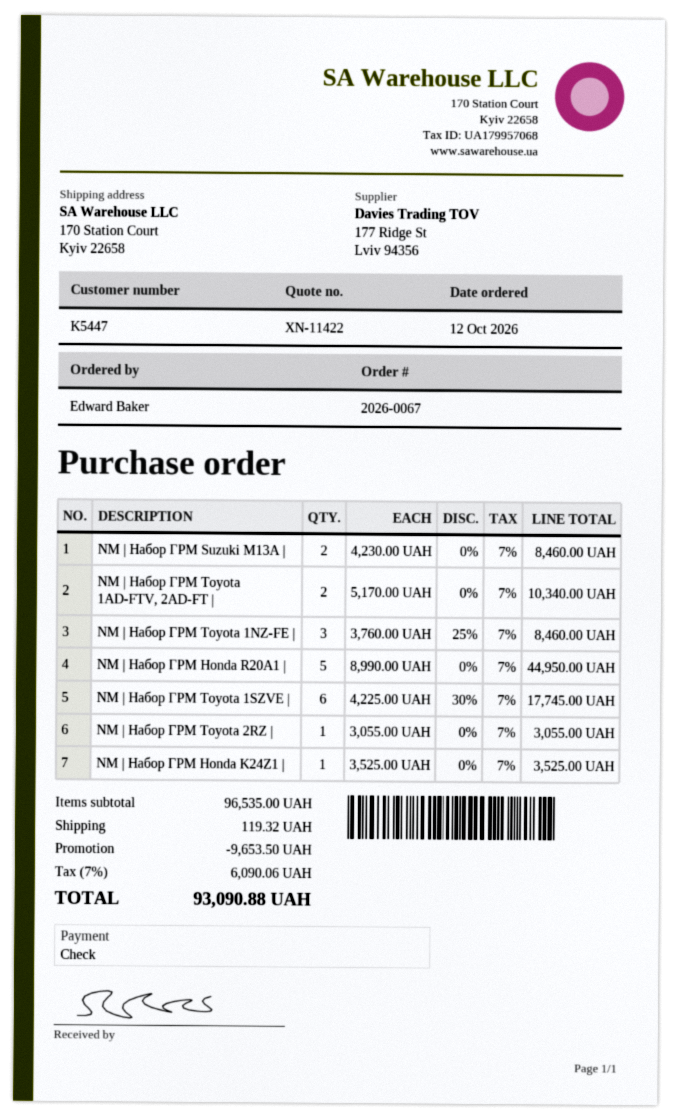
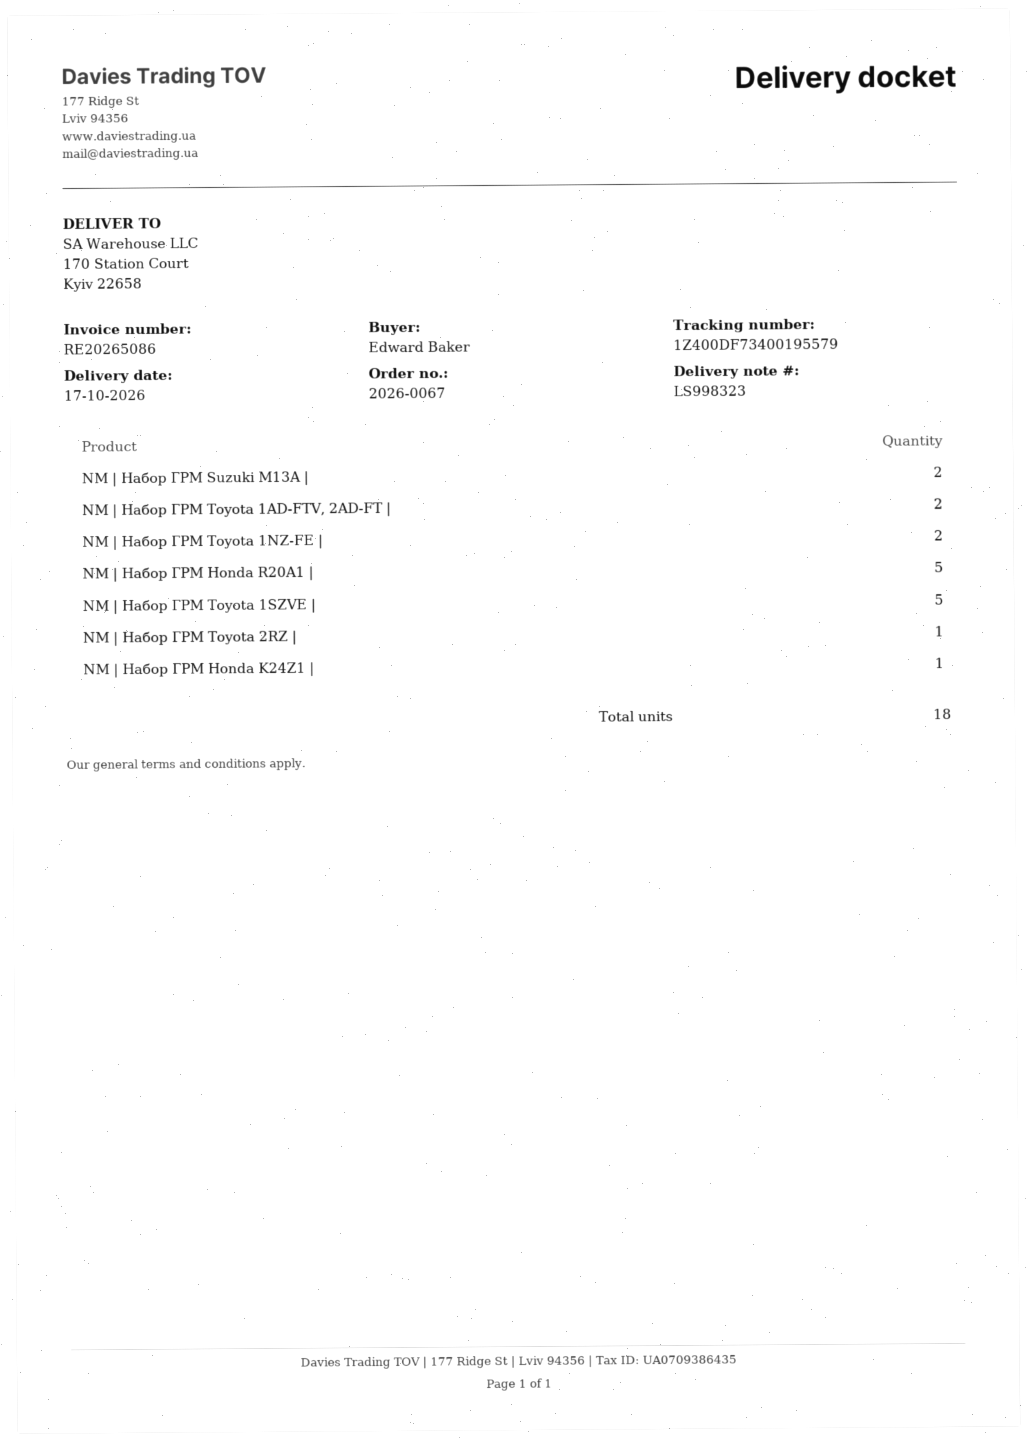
NM | Набор ГРМ Toyota 1NZ-FE |: 3 -> 2
NM | Набор ГРМ Toyota 1SZVE |: 6 -> 5

